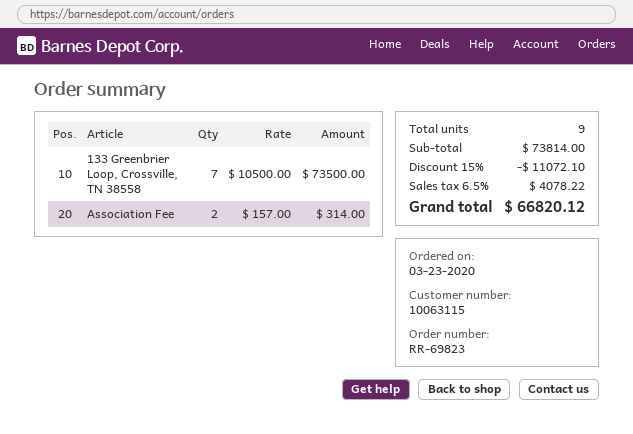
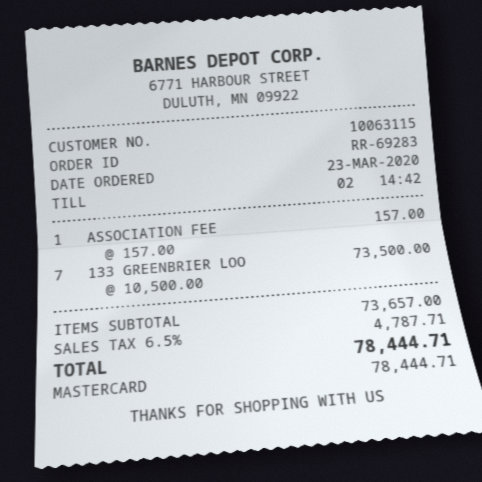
order number: RR-69823 -> RR-69283
Association Fee: 2 x 157.00 = 314.00 -> 1 x 157.00 = 157.00
subtotal: 73814.00 -> 73657.00
discount: 15% = 11072.10 -> none
tax: 6.5% = 4078.22 -> 6.5% = 4787.71
total: 66820.12 -> 78444.71

